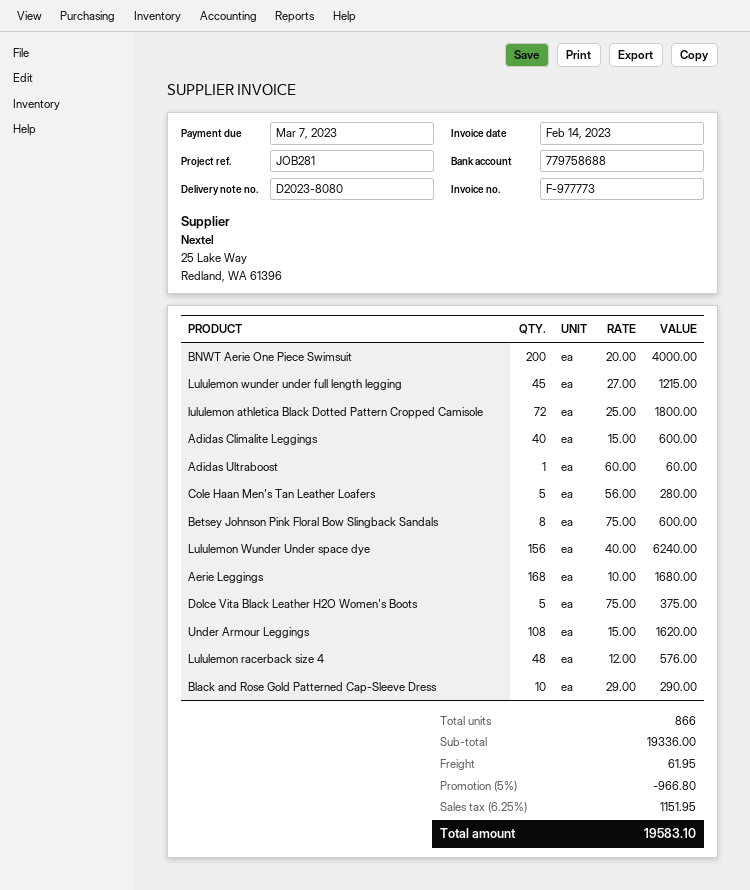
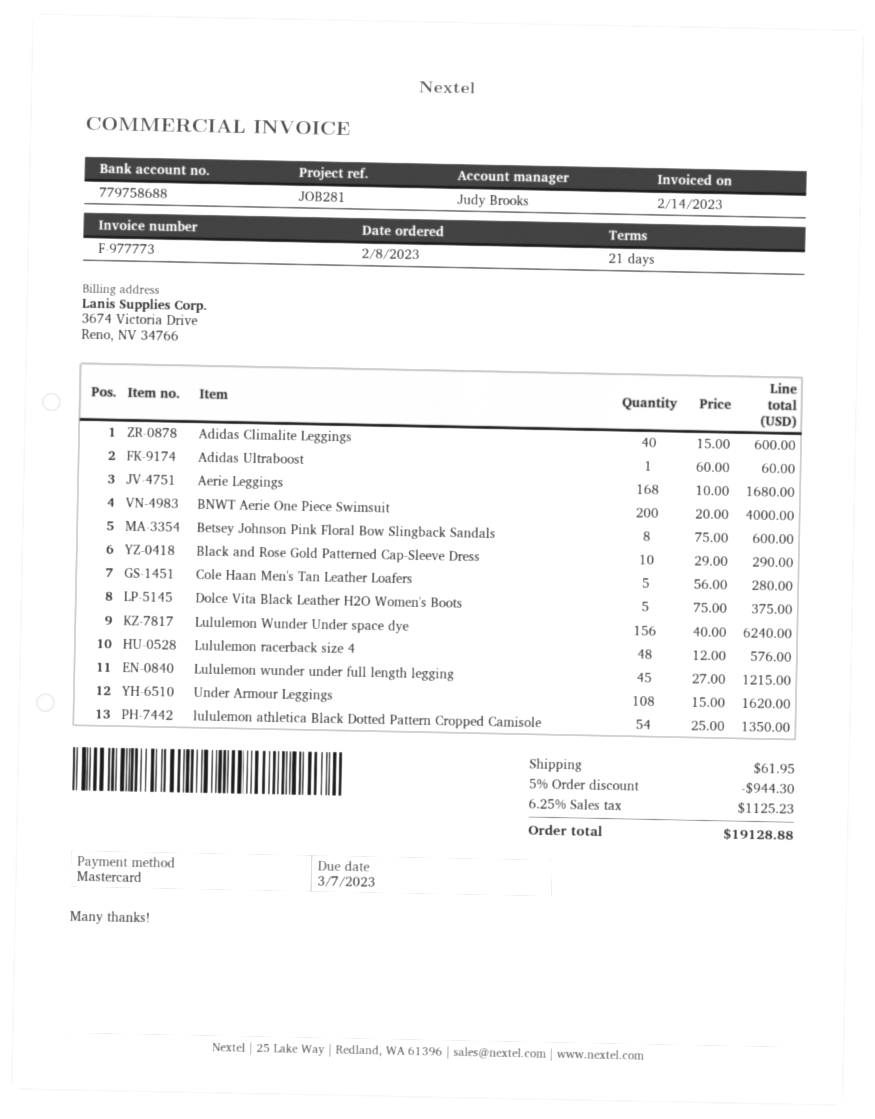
lululemon athletica Black Dotted Pattern Cropped Camisole: 72 x 25.00 = 1800.00 -> 54 x 25.00 = 1350.00
discount: 5% = 966.80 -> 5% = 944.30
tax: 6.25% = 1151.95 -> 6.25% = 1125.23
total: 19583.10 -> 19128.88

